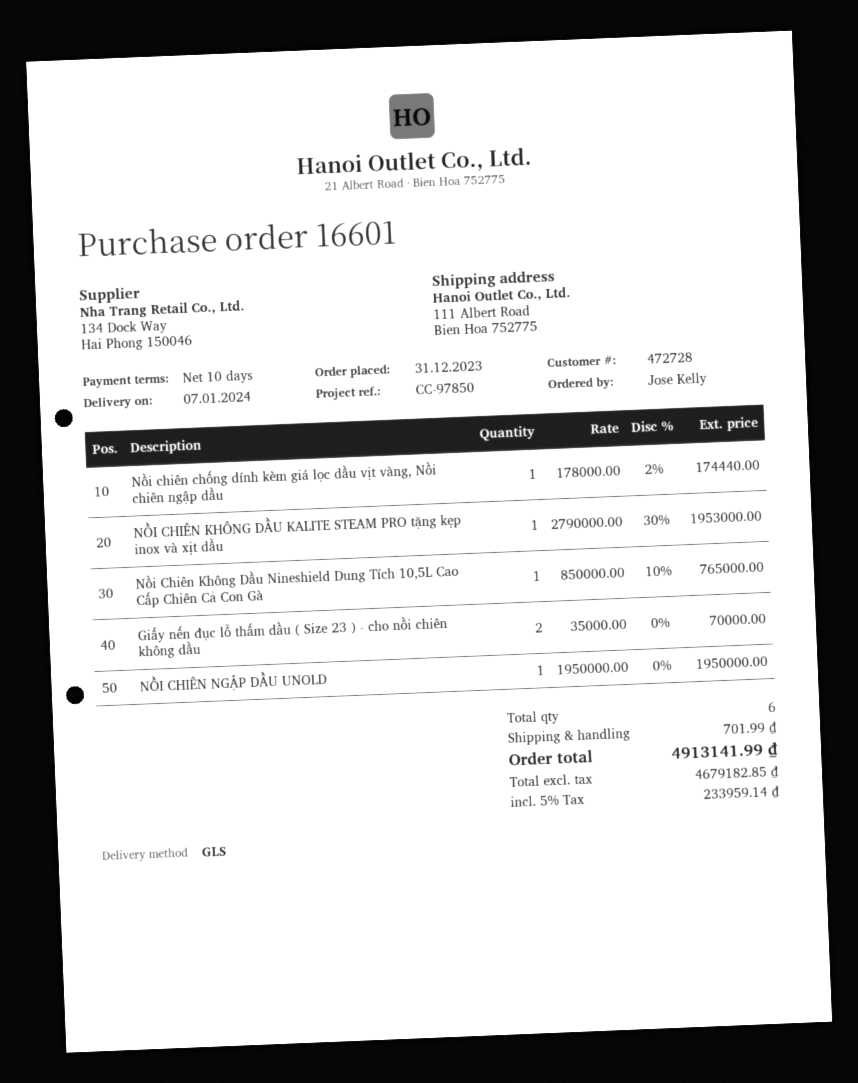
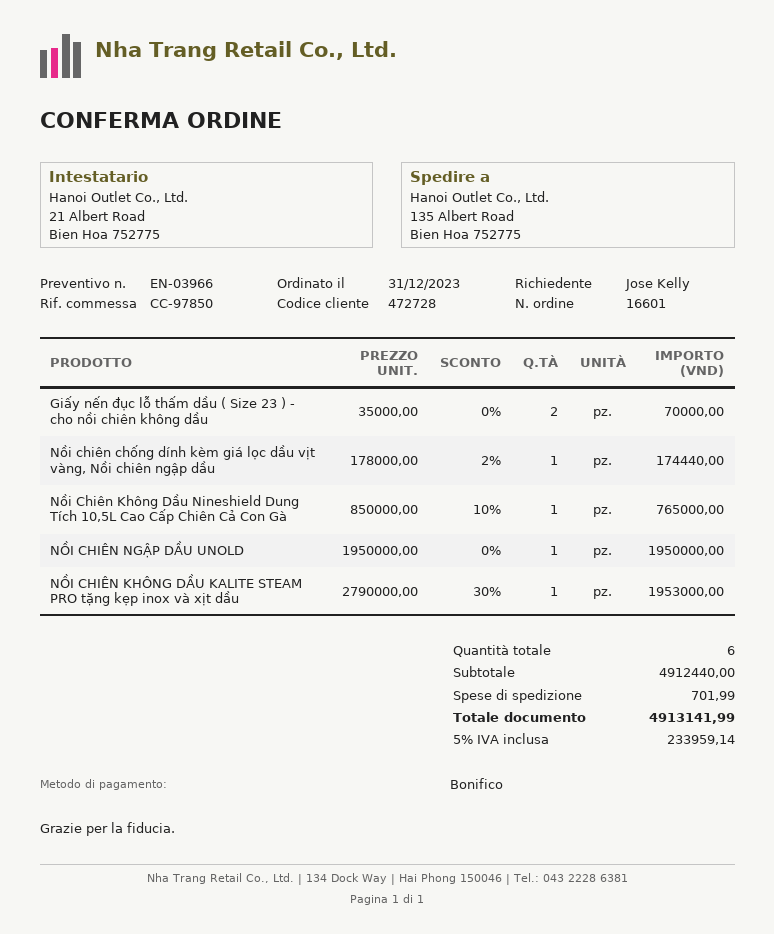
ship to: 111 Albert Road, Bien Hoa 752775 -> 135 Albert Road, Bien Hoa 752775

